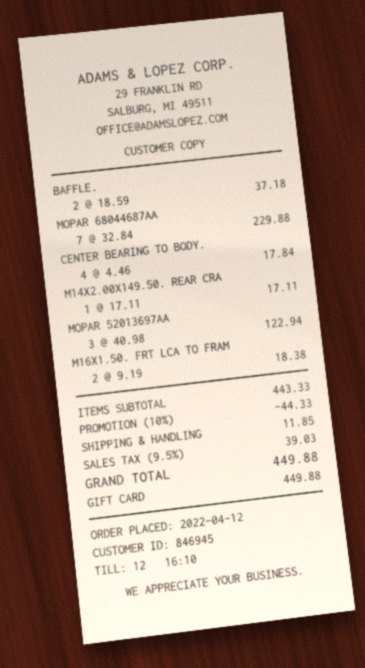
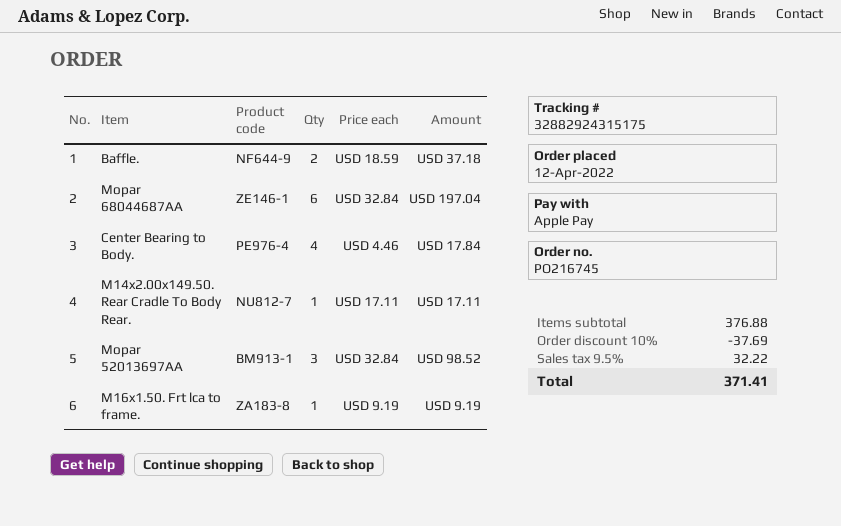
payment method: gift card -> Apple Pay
MOPAR 68044687AA: 7 x 32.84 = 229.88 -> 6 x 32.84 = 197.04
MOPAR 52013697AA: 3 x 40.98 = 122.94 -> 3 x 32.84 = 98.52
M16X1.50. FRT LCA TO FRAM: 2 x 9.19 = 18.38 -> 1 x 9.19 = 9.19
subtotal: 443.33 -> 376.88
discount: 10% = 44.33 -> 10% = 37.69
shipping: 11.85 -> none
tax: 9.5% = 39.03 -> 9.5% = 32.22
total: 449.88 -> 371.41

